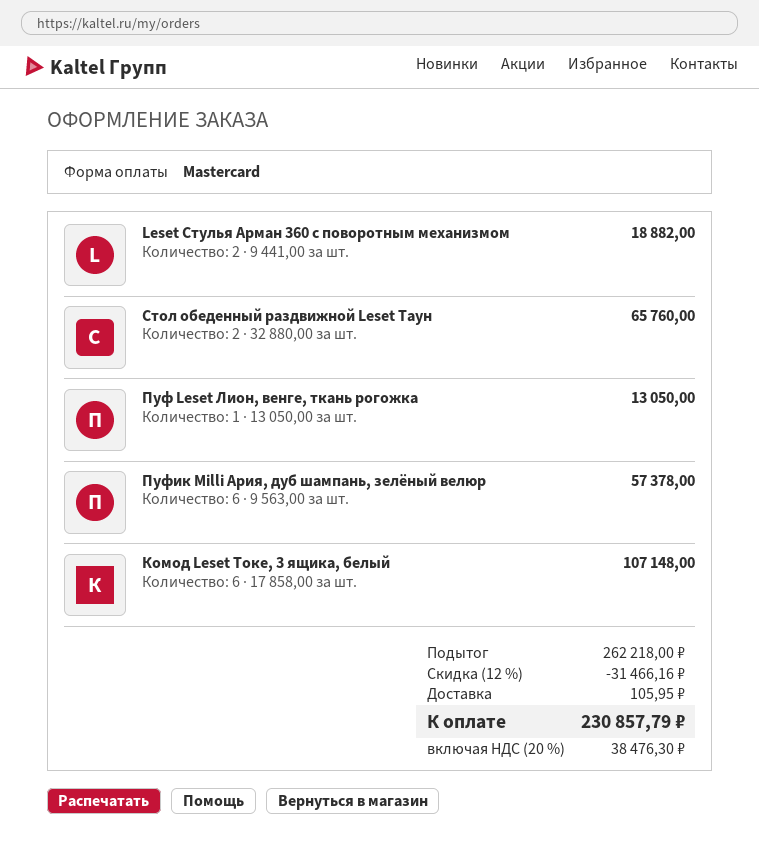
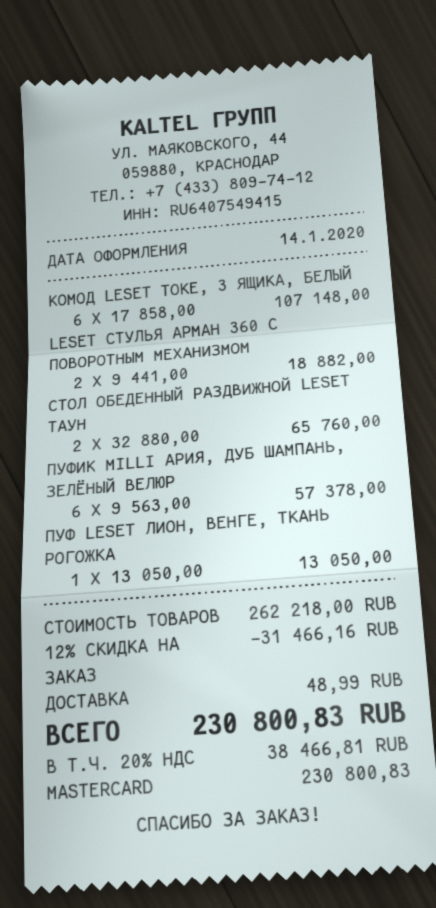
shipping: 105.95 -> 48.99
tax: 20% = 38476.30 -> 20% = 38466.81
total: 230857.79 -> 230800.83

